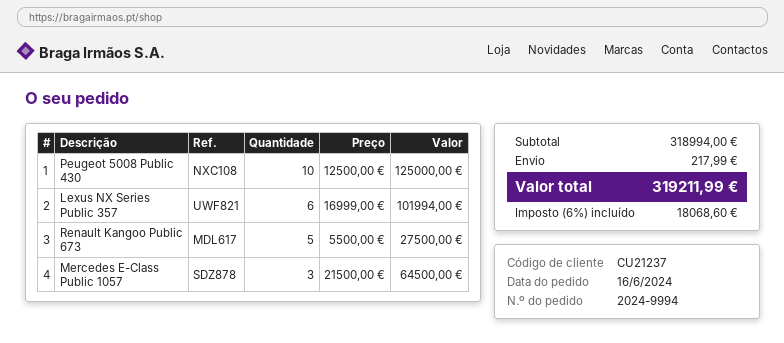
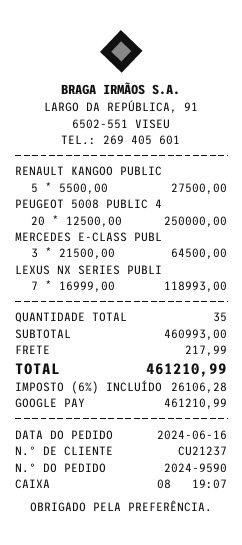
order number: 2024-9994 -> 2024-9590
Peugeot 5008 Public 430: 10 x 12500.00 = 125000.00 -> 20 x 12500.00 = 250000.00
Lexus NX Series Public 357: 6 x 16999.00 = 101994.00 -> 7 x 16999.00 = 118993.00
subtotal: 318994.00 -> 460993.00
tax: 6% = 18068.60 -> 6% = 26106.28
total: 319211.99 -> 461210.99

